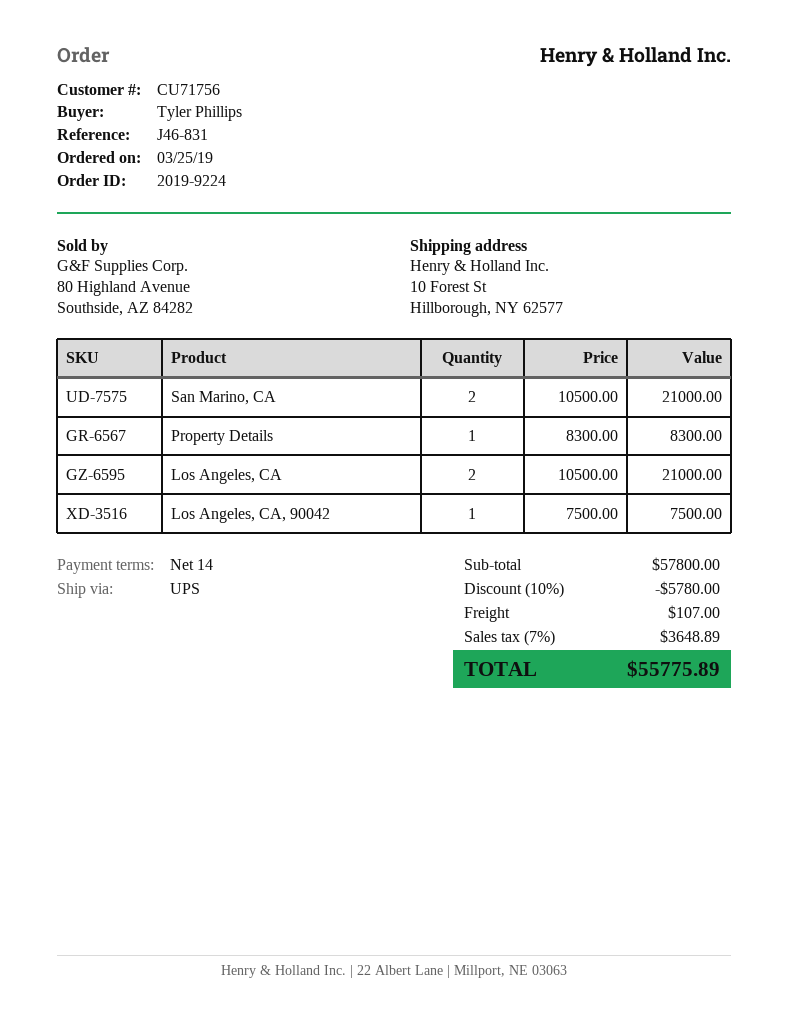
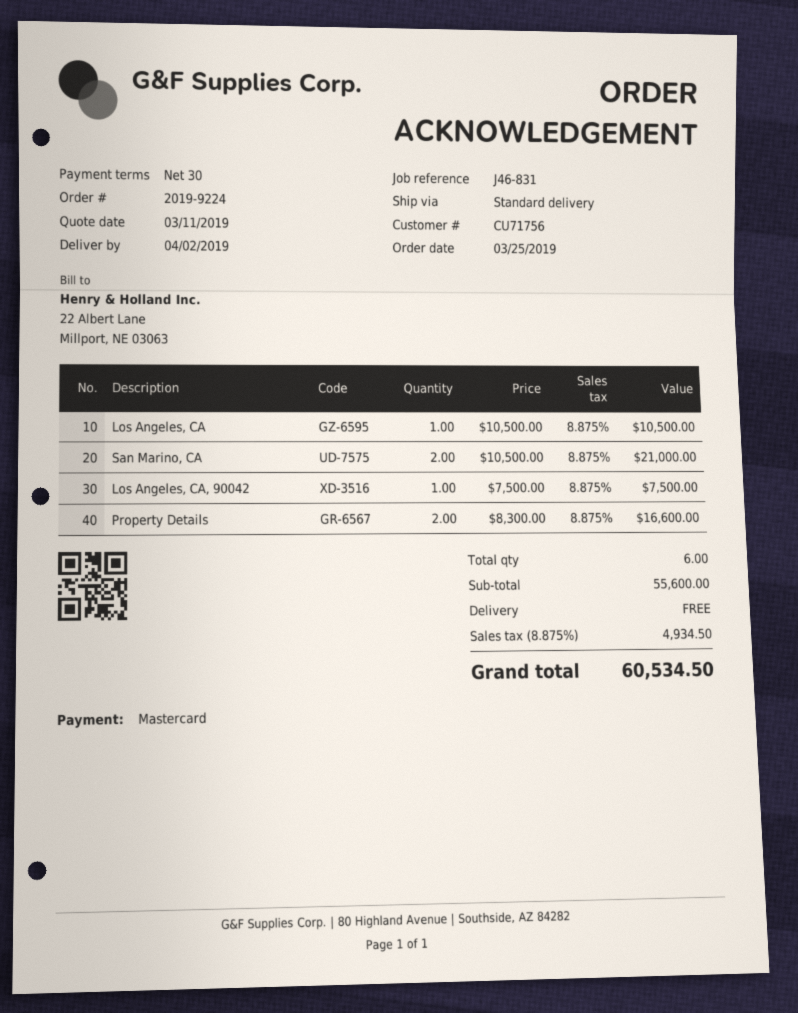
payment terms: 14 days -> 30 days
shipping method: UPS -> standard
Property Details: 1 x 8300.00 = 8300.00 -> 2 x 8300.00 = 16600.00
Los Angeles, CA: 2 x 10500.00 = 21000.00 -> 1 x 10500.00 = 10500.00
subtotal: 57800.00 -> 55600.00
discount: 10% = 5780.00 -> none
shipping: 107.00 -> 0.00
tax: 7% = 3648.89 -> 8.875% = 4934.50
total: 55775.89 -> 60534.50

